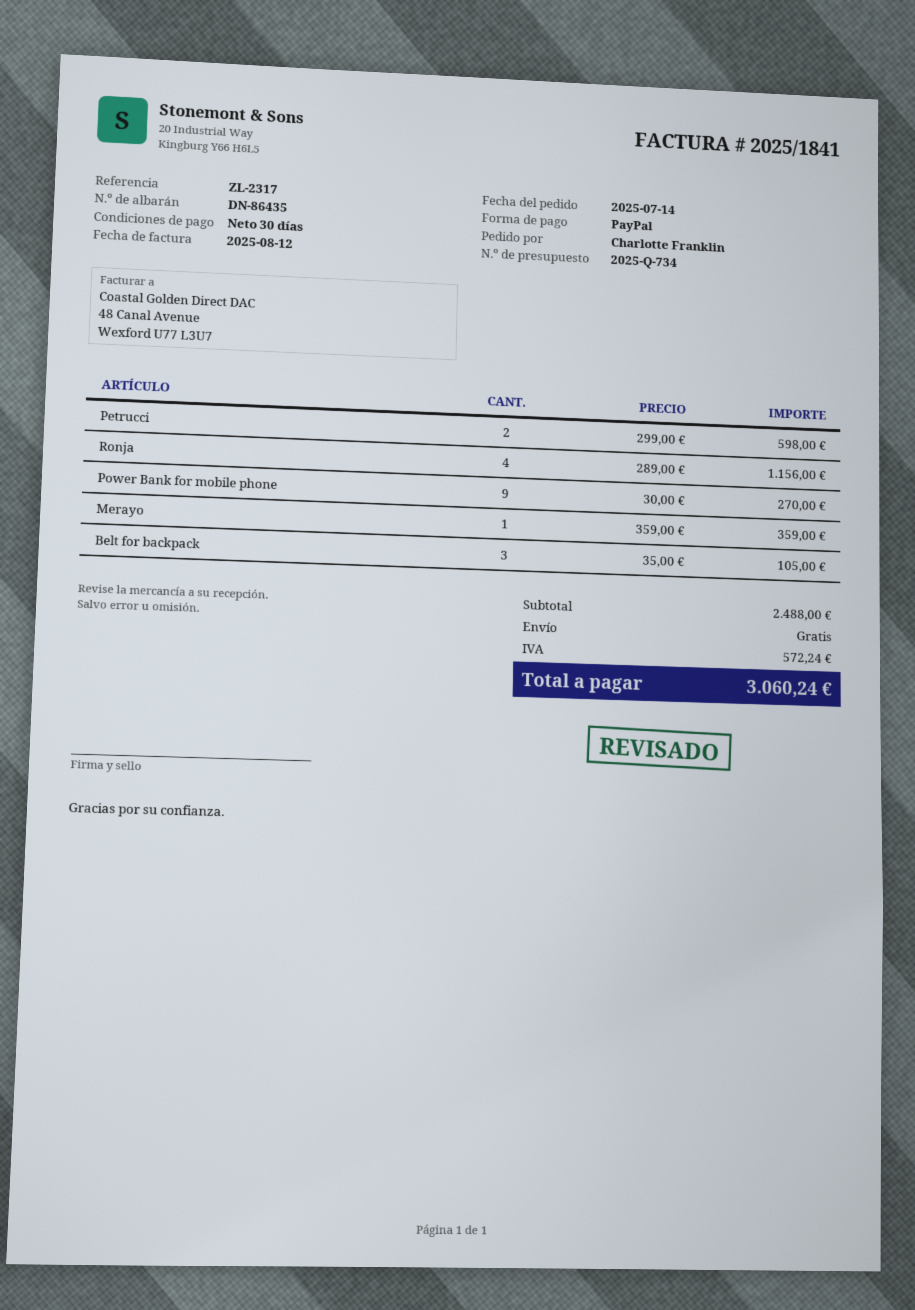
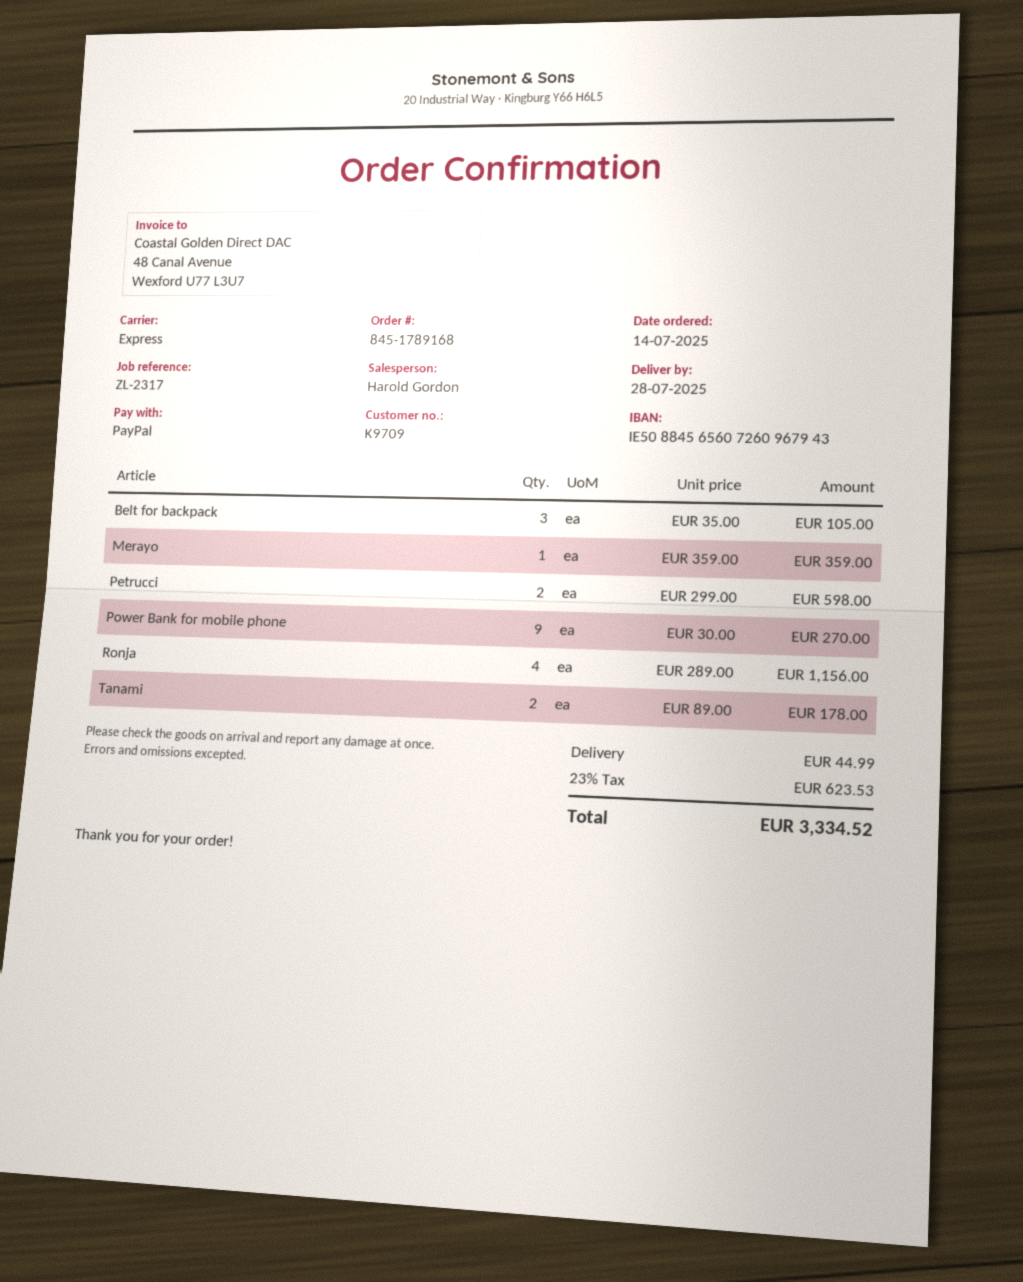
Tanami: none -> 2 x 89.00 = 178.00
shipping: 0.00 -> 44.99
tax: 572.24 -> 623.53
total: 3060.24 -> 3334.52

